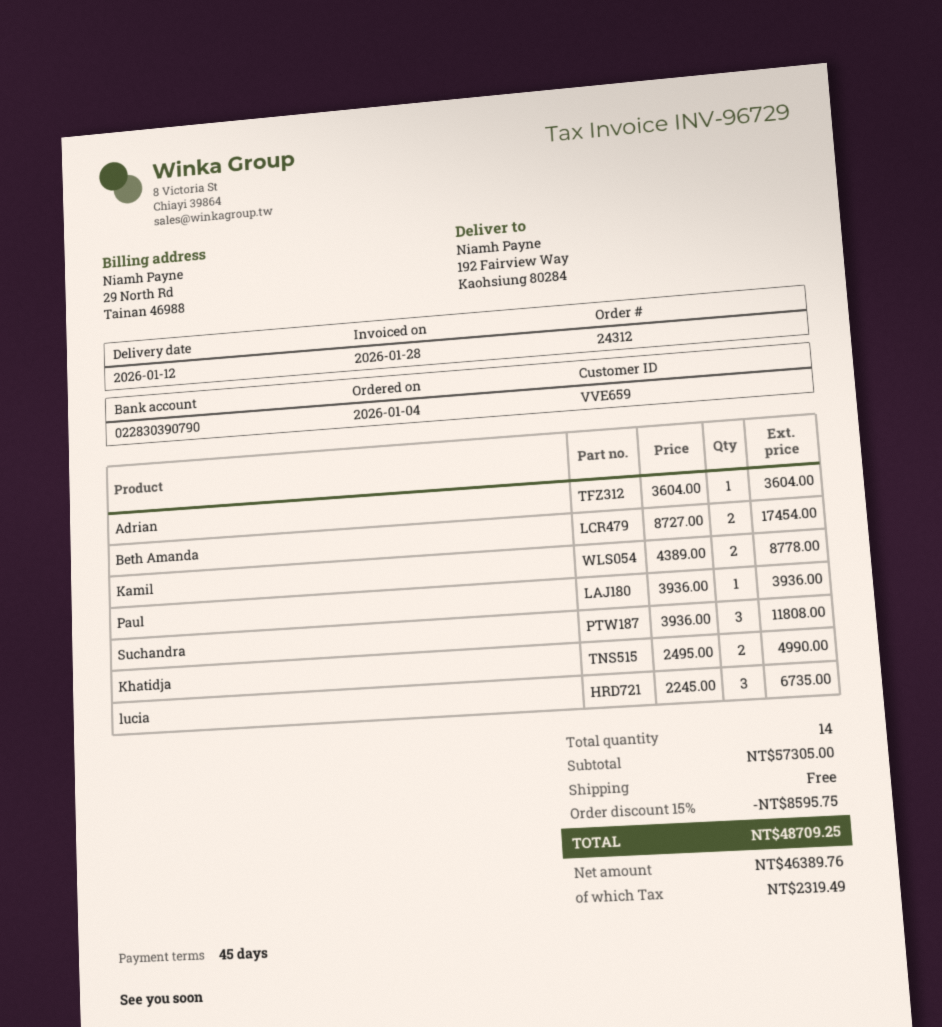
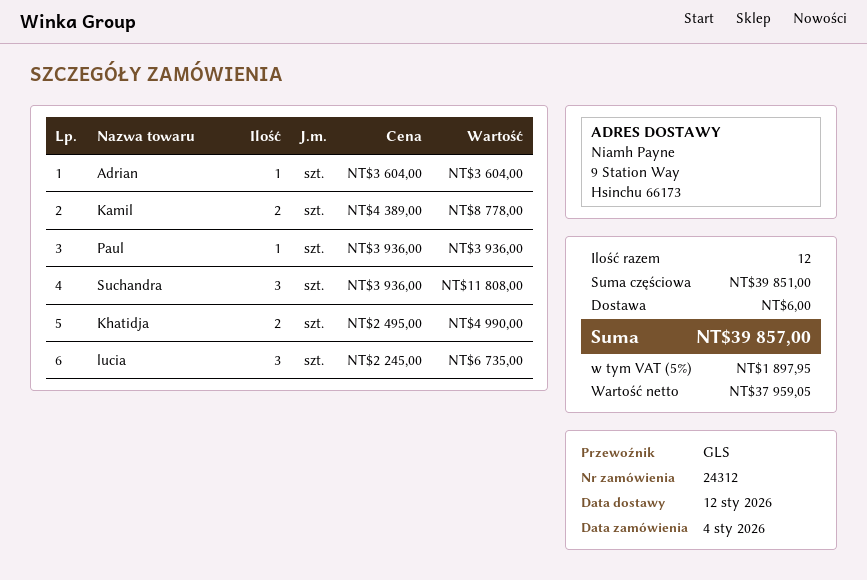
ship to: 192 Fairview Way, Kaohsiung 80284 -> 9 Station Way, Hsinchu 66173
Beth Amanda: 2 x 8727.00 = 17454.00 -> none
total quantity: 14 -> 12
subtotal: 57305.00 -> 39851.00
discount: 15% = 8595.75 -> none
shipping: 0.00 -> 6.00
net: 46389.76 -> 37959.05
tax: 2319.49 -> 1897.95
total: 48709.25 -> 39857.00

